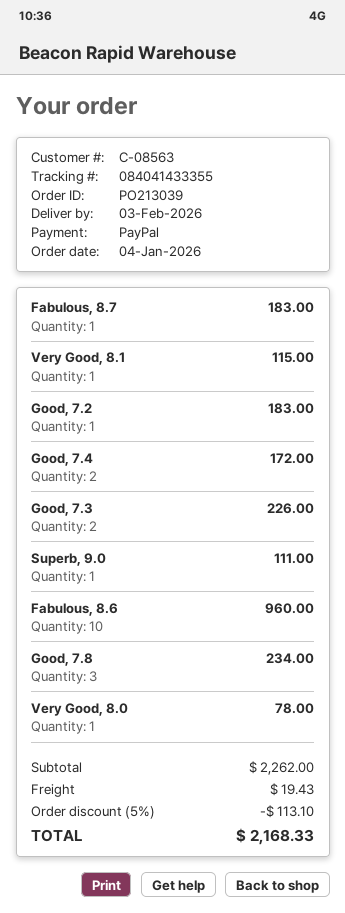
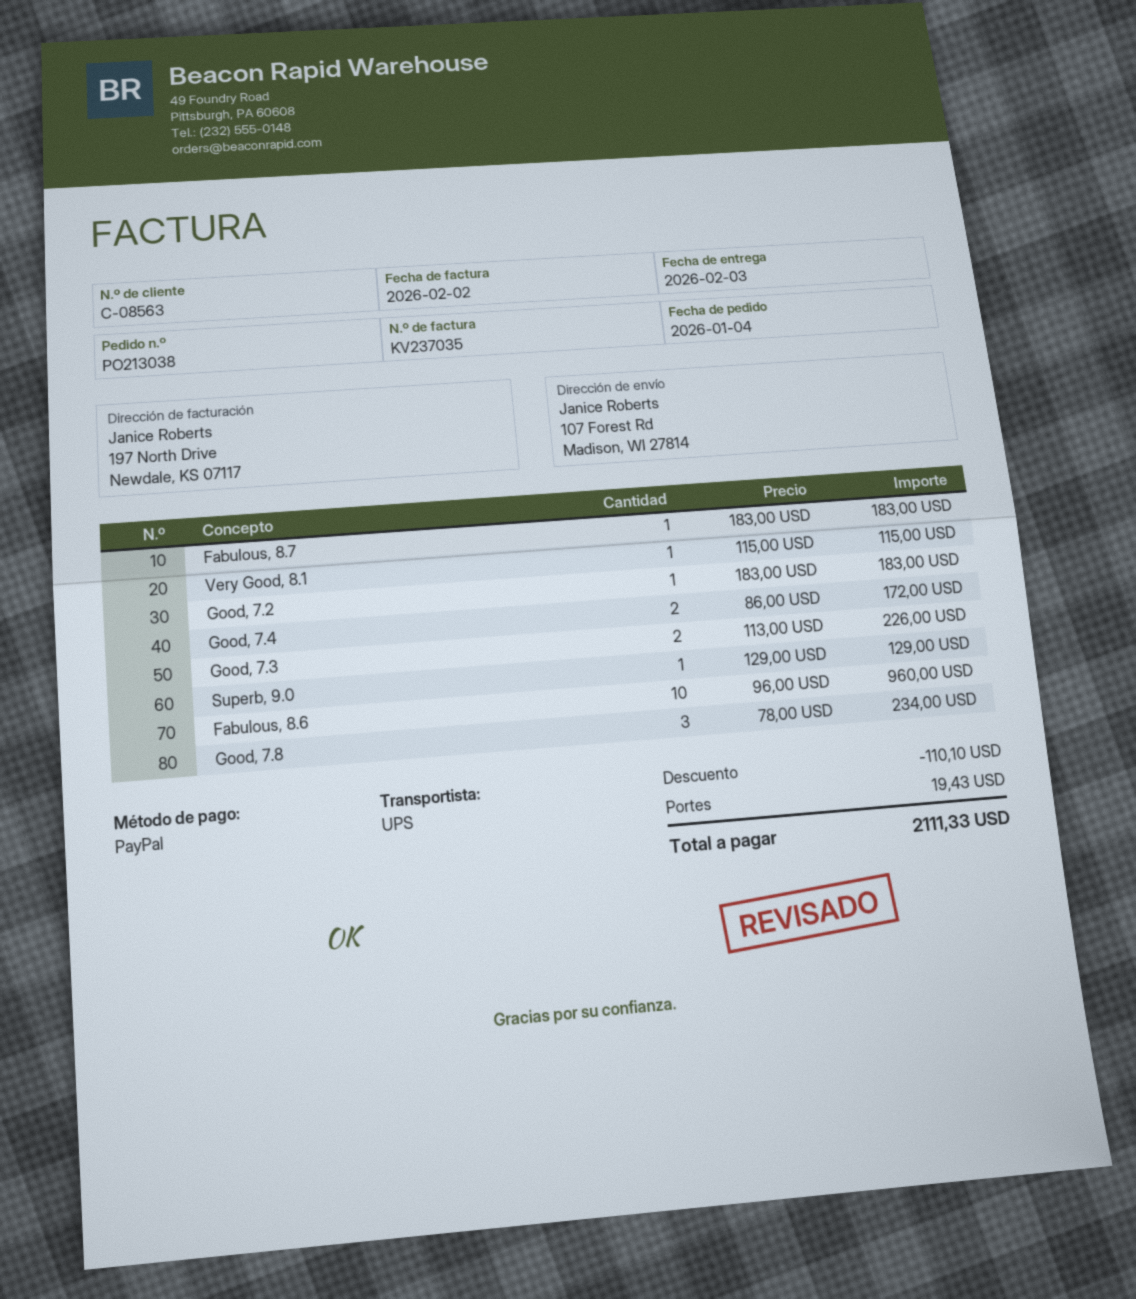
order number: PO213039 -> PO213038
Superb, 9.0: 1 for 111.00 -> 1 for 129.00
Very Good, 8.0: 1 for 78.00 -> none
discount: 113.10 -> 110.10
total: 2168.33 -> 2111.33

